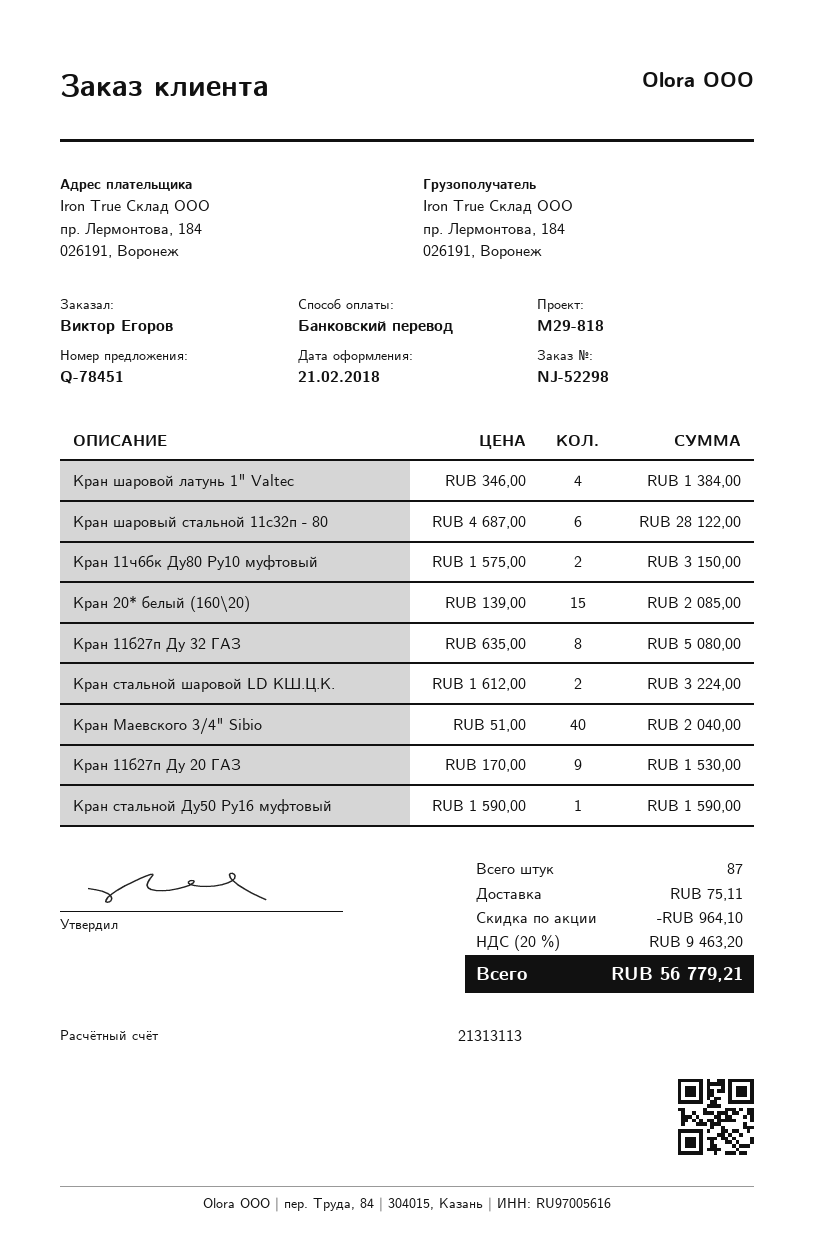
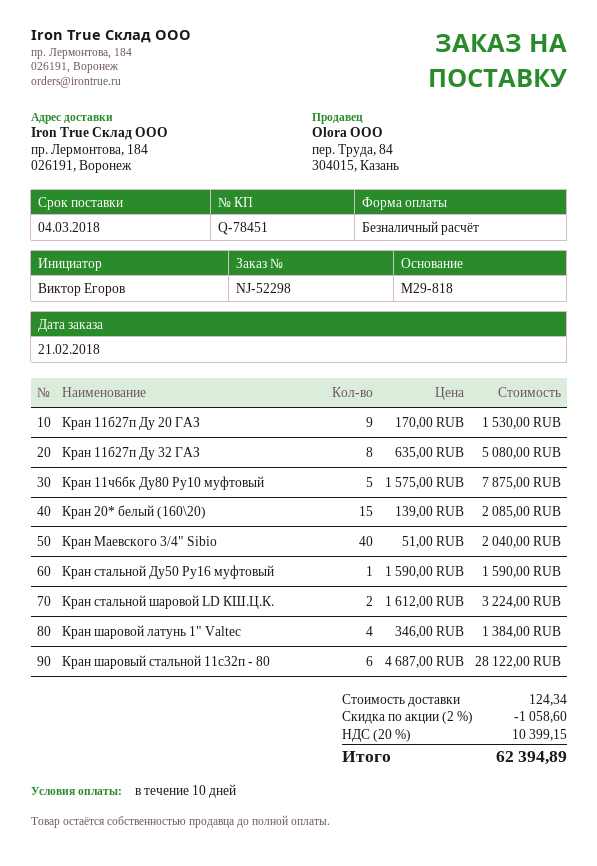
Кран 11ч6бк Ду80 Ру10 муфтовый: 2 x 1575.00 = 3150.00 -> 5 x 1575.00 = 7875.00
discount: 964.10 -> 1058.60
shipping: 75.11 -> 124.34
tax: 20% = 9463.20 -> 20% = 10399.15
total: 56779.21 -> 62394.89

